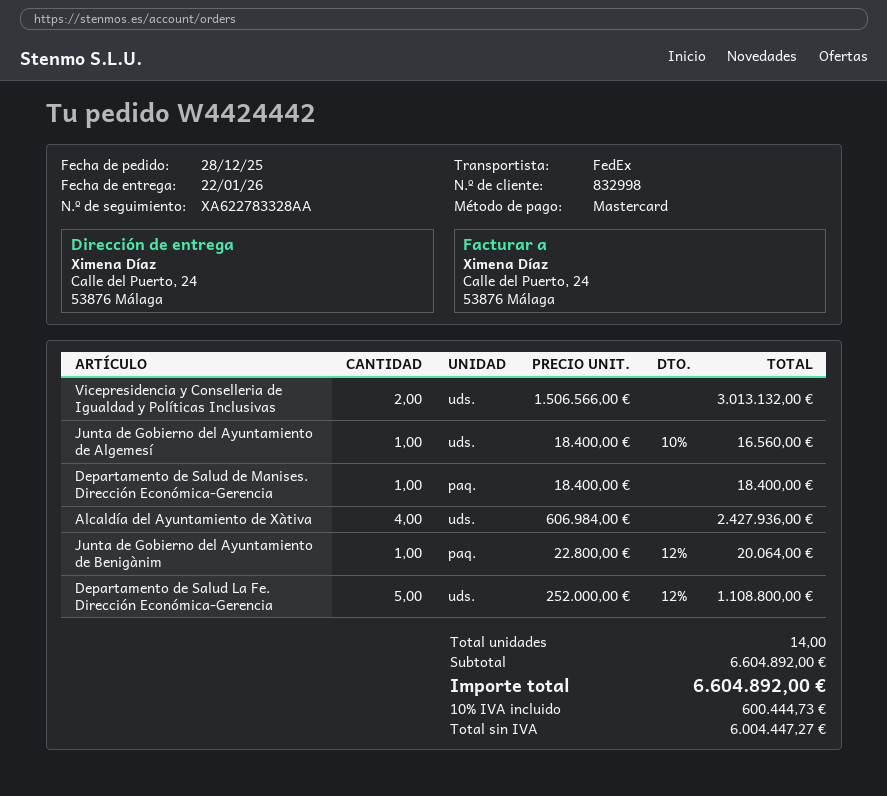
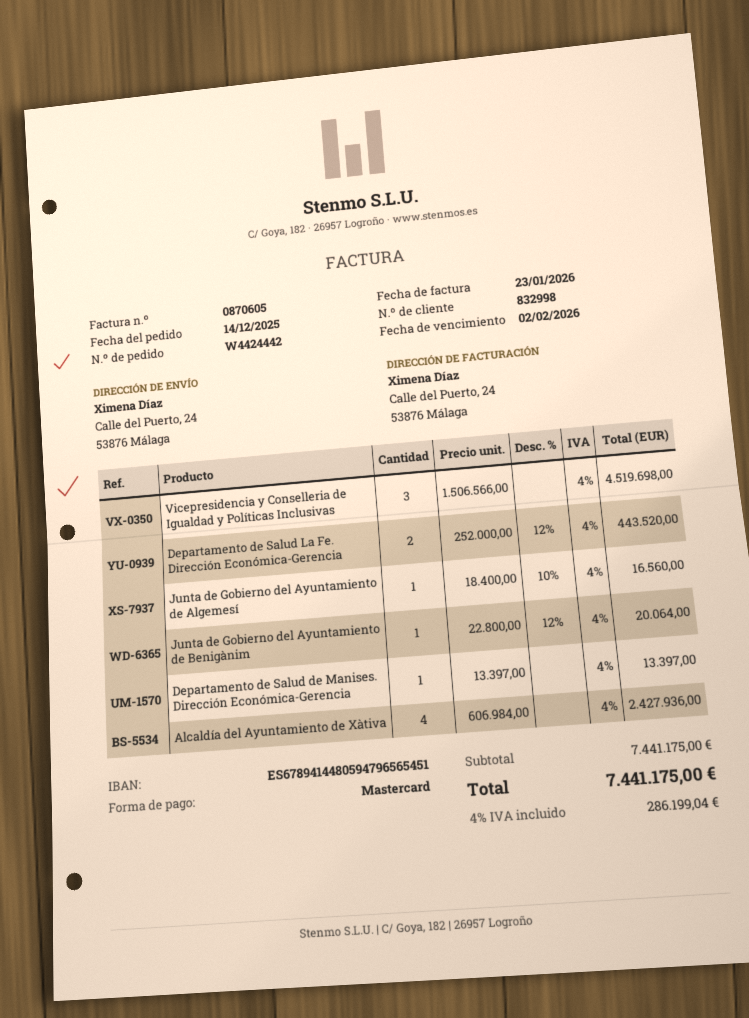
order date: 2025-12-28 -> 2025-12-14
Vicepresidencia y Conselleria de Igualdad y Políticas Inclusivas: 2 x 1506566.00 = 3013132.00 -> 3 x 1506566.00 = 4519698.00
Departamento de Salud de Manises. Dirección Económica-Gerencia: 1 x 18400.00 = 18400.00 -> 1 x 13397.00 = 13397.00
Departamento de Salud La Fe. Dirección Económica-Gerencia: 5 x 252000.00 - 12% = 1108800.00 -> 2 x 252000.00 - 12% = 443520.00
subtotal: 6604892.00 -> 7441175.00
tax: 10% = 600444.73 -> 4% = 286199.04
total: 6604892.00 -> 7441175.00

